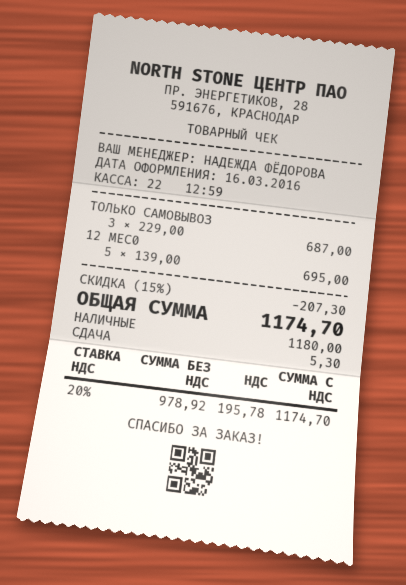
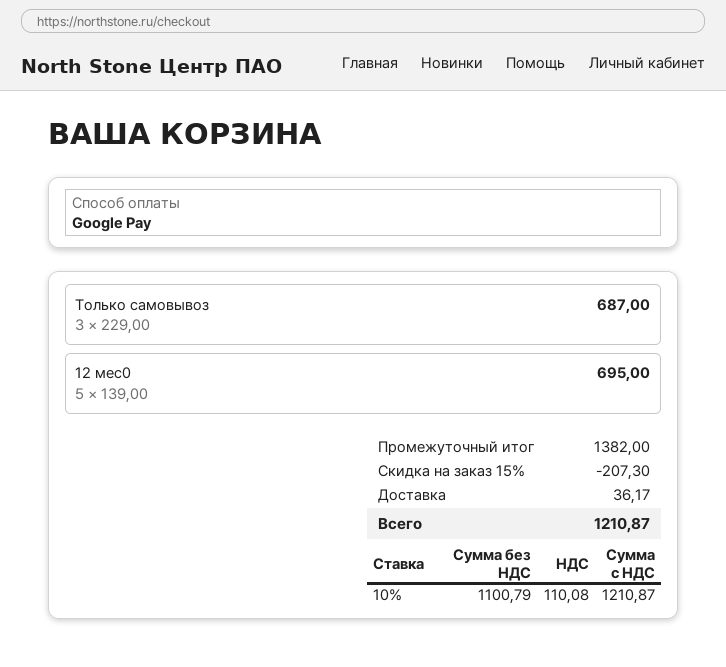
payment method: cash -> Google Pay
shipping: none -> 36.17
net: 978.92 -> 1100.79
tax: 20% = 195.78 -> 10% = 110.08
total: 1174.70 -> 1210.87

